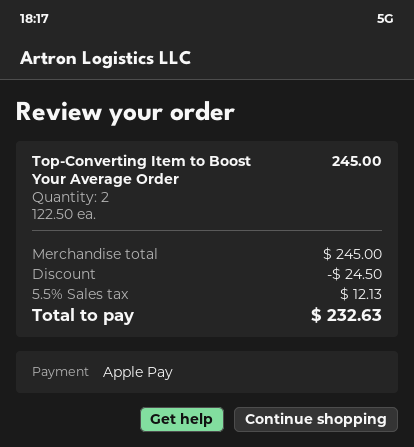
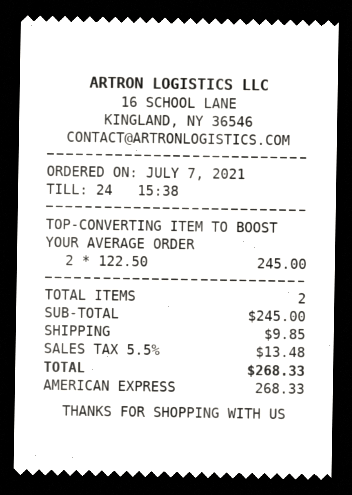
payment method: Apple Pay -> American Express
discount: 24.50 -> none
shipping: none -> 9.85
tax: 5.5% = 12.13 -> 5.5% = 13.48
total: 232.63 -> 268.33

